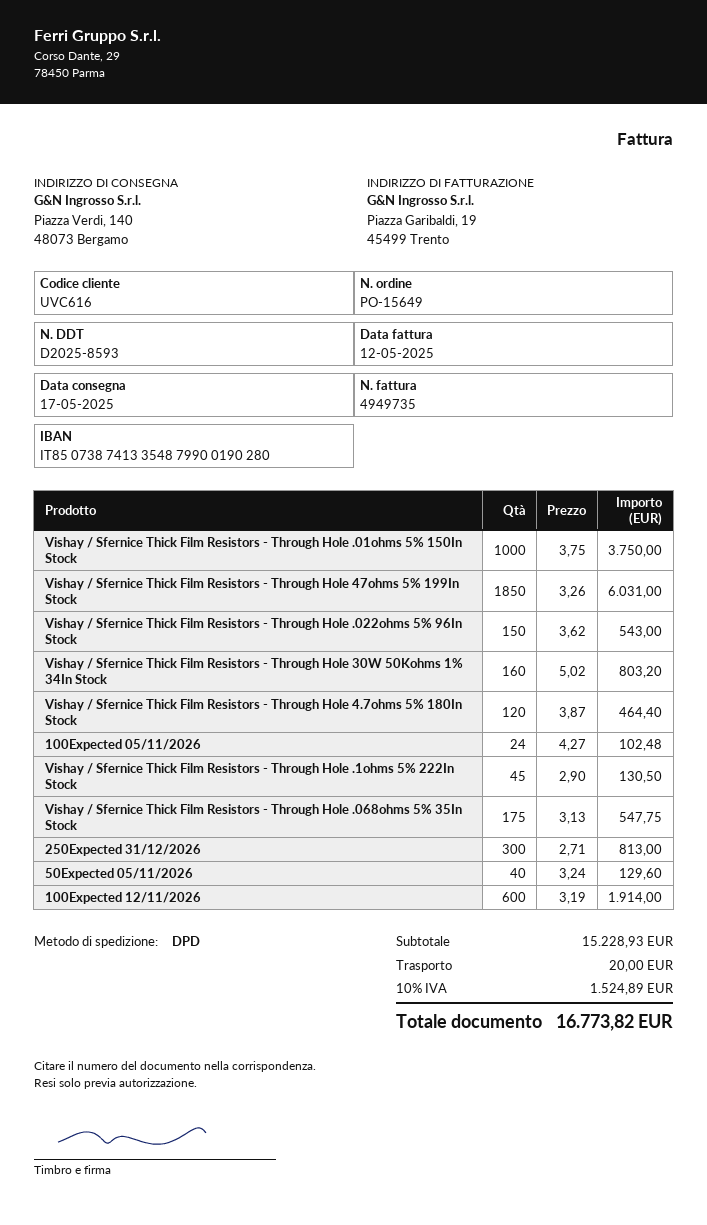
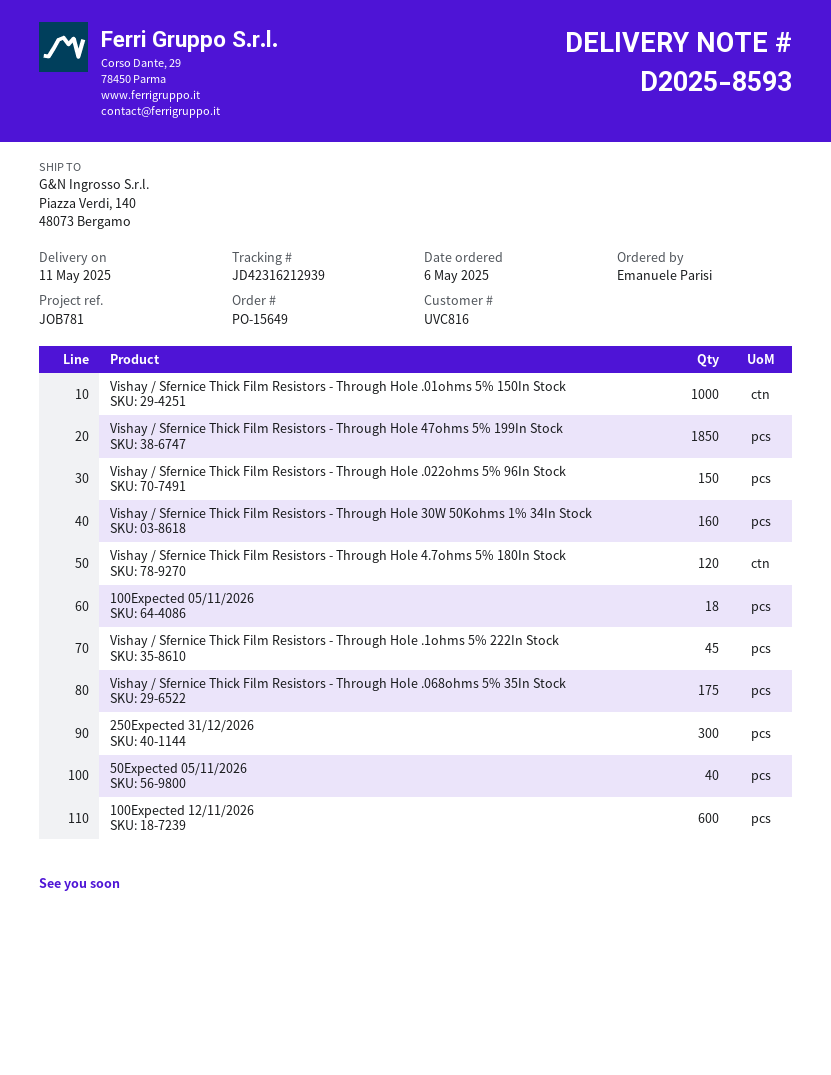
delivery date: 2025-05-17 -> 2025-05-11
customer number: UVC616 -> UVC816
100Expected 05/11/2026: 24 -> 18

